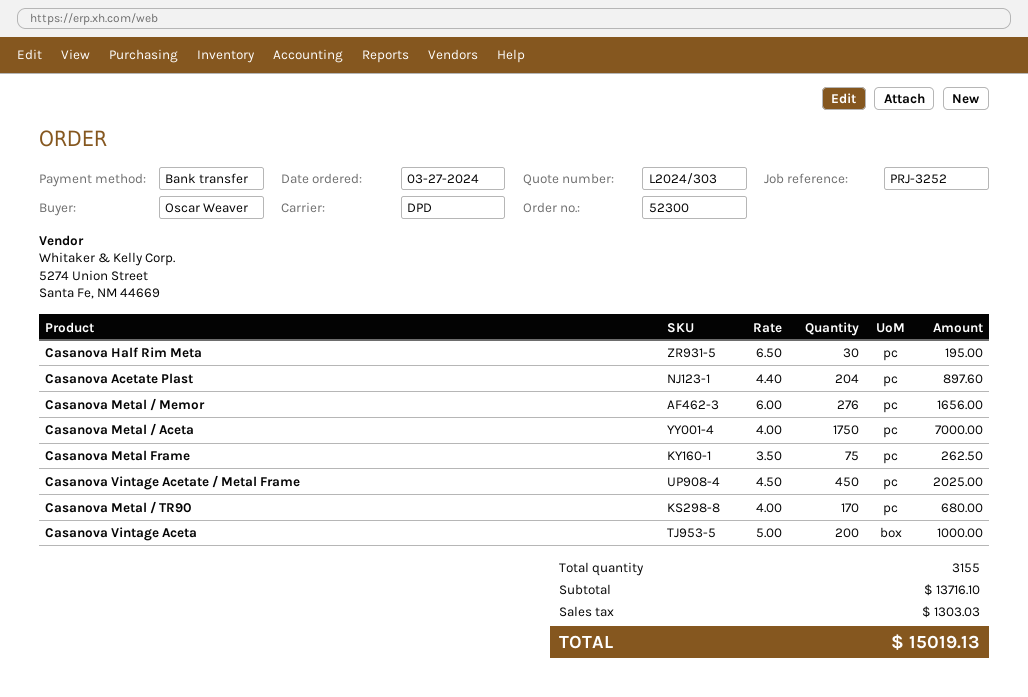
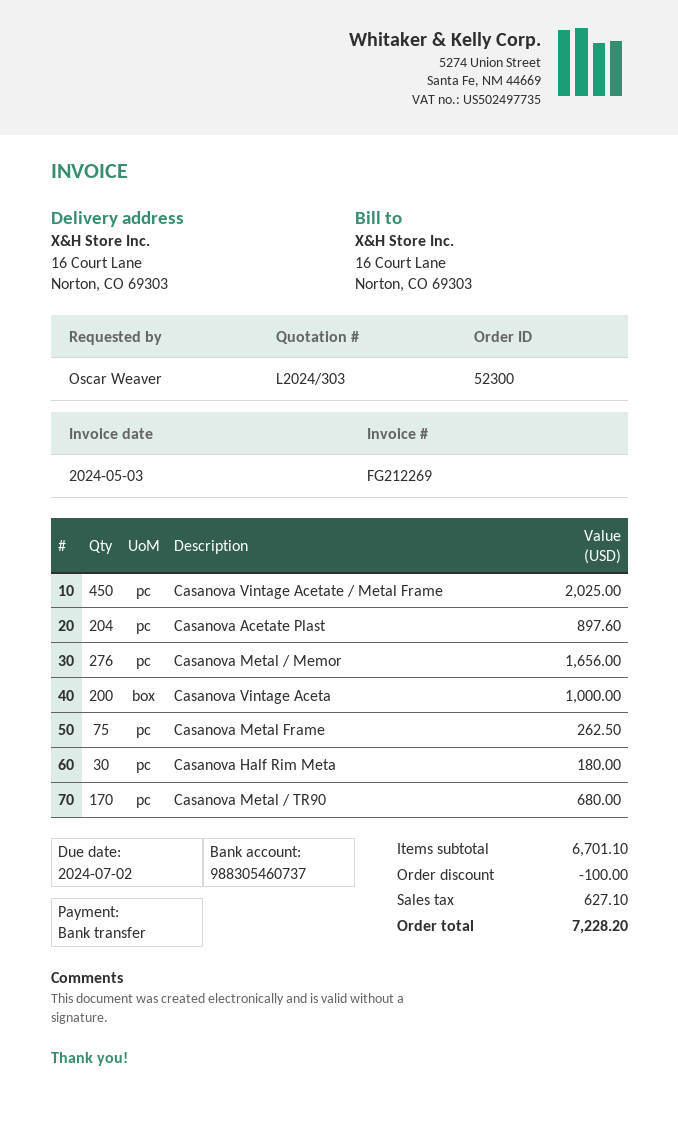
Casanova Half Rim Meta: 30 for 195.00 -> 30 for 180.00
Casanova Metal / Aceta: 1750 for 7000.00 -> none
subtotal: 13716.10 -> 6701.10
discount: none -> 100.00
tax: 1303.03 -> 627.10
total: 15019.13 -> 7228.20

